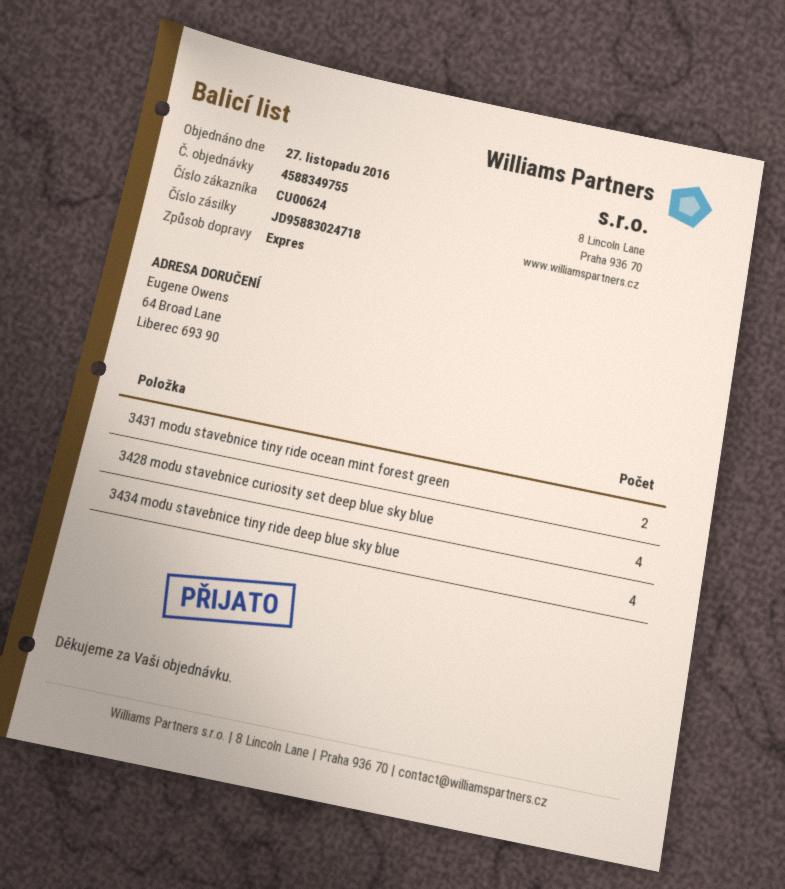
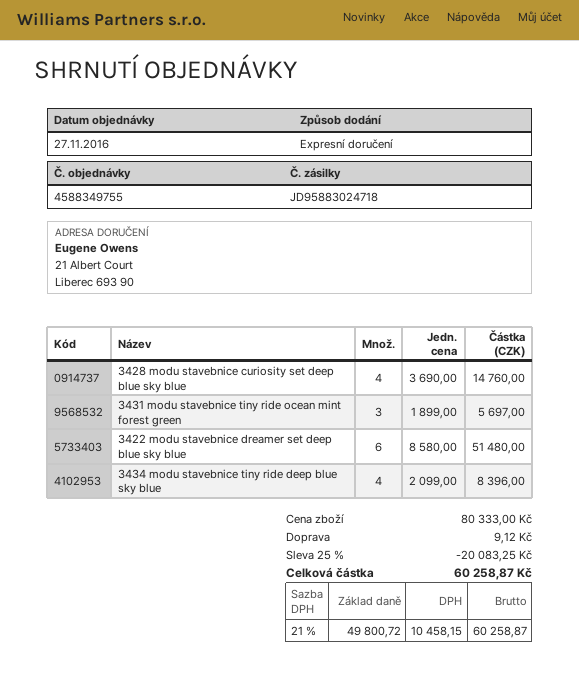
ship to: 64 Broad Lane, Liberec 693 90 -> 21 Albert Court, Liberec 693 90
3431 modu stavebnice tiny ride ocean mint forest green: 2 -> 3
3422 modu stavebnice dreamer set deep blue sky blue: none -> 6

